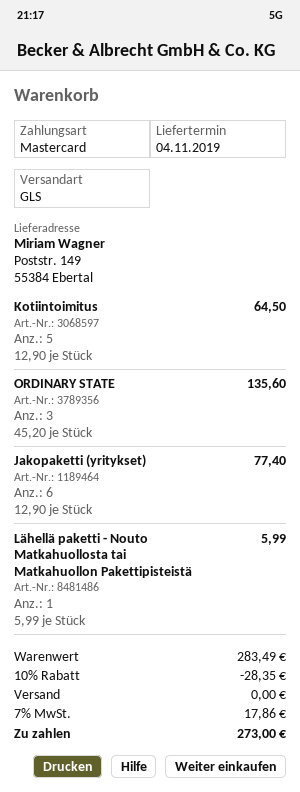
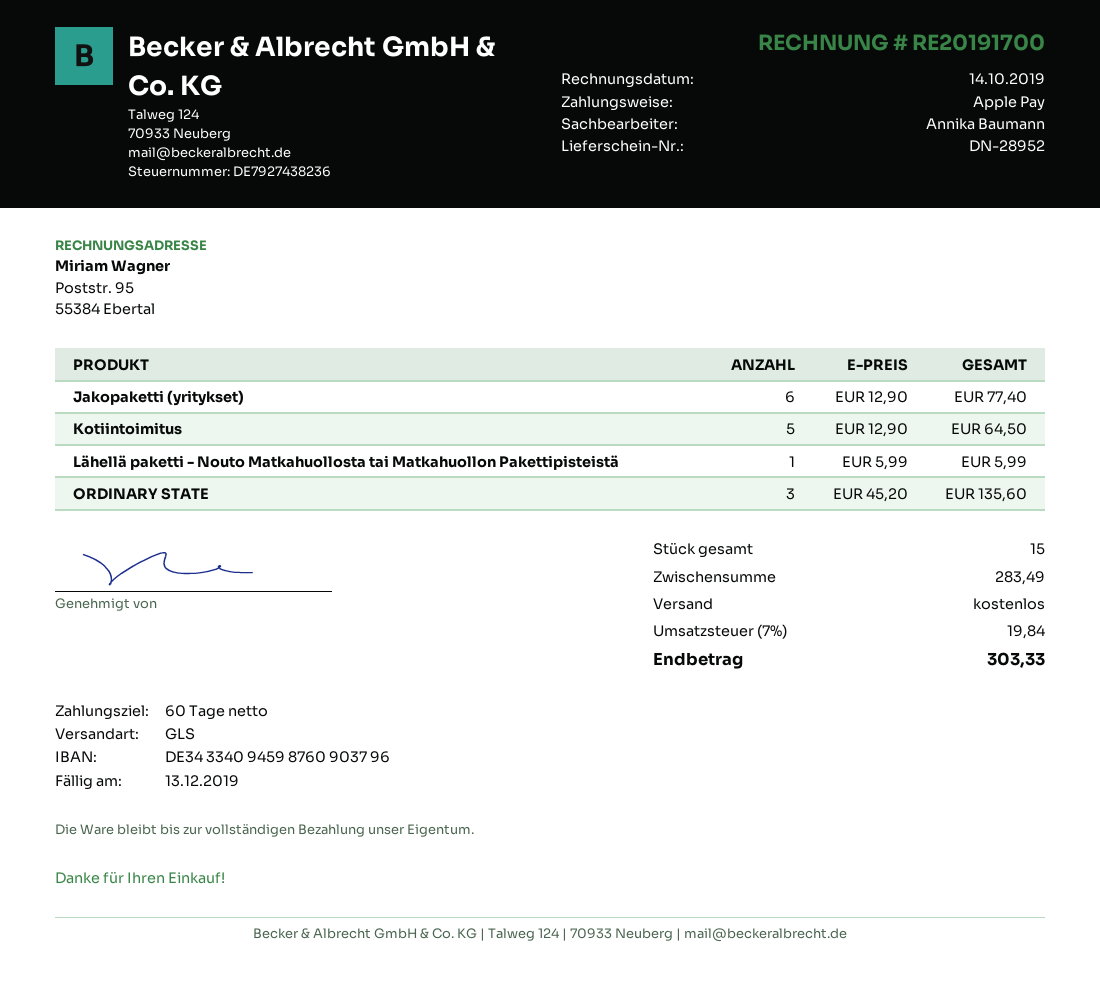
payment method: Mastercard -> Apple Pay
discount: 10% = 28.35 -> none
tax: 7% = 17.86 -> 7% = 19.84
total: 273.00 -> 303.33

